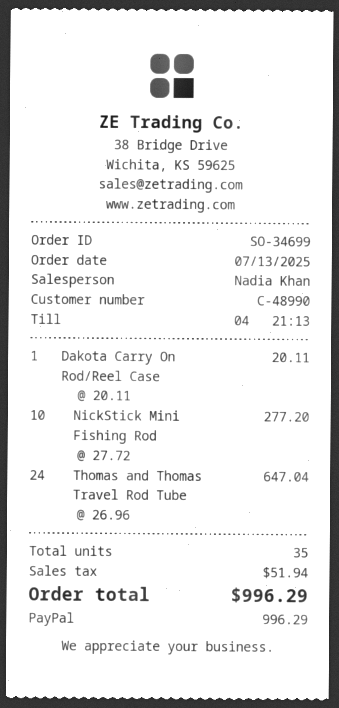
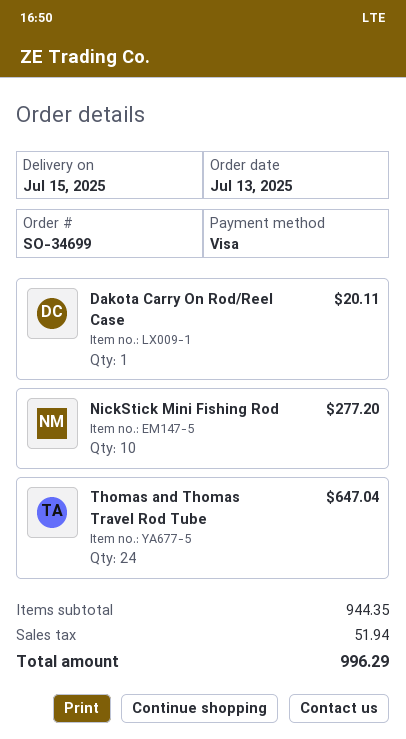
payment method: PayPal -> Visa

